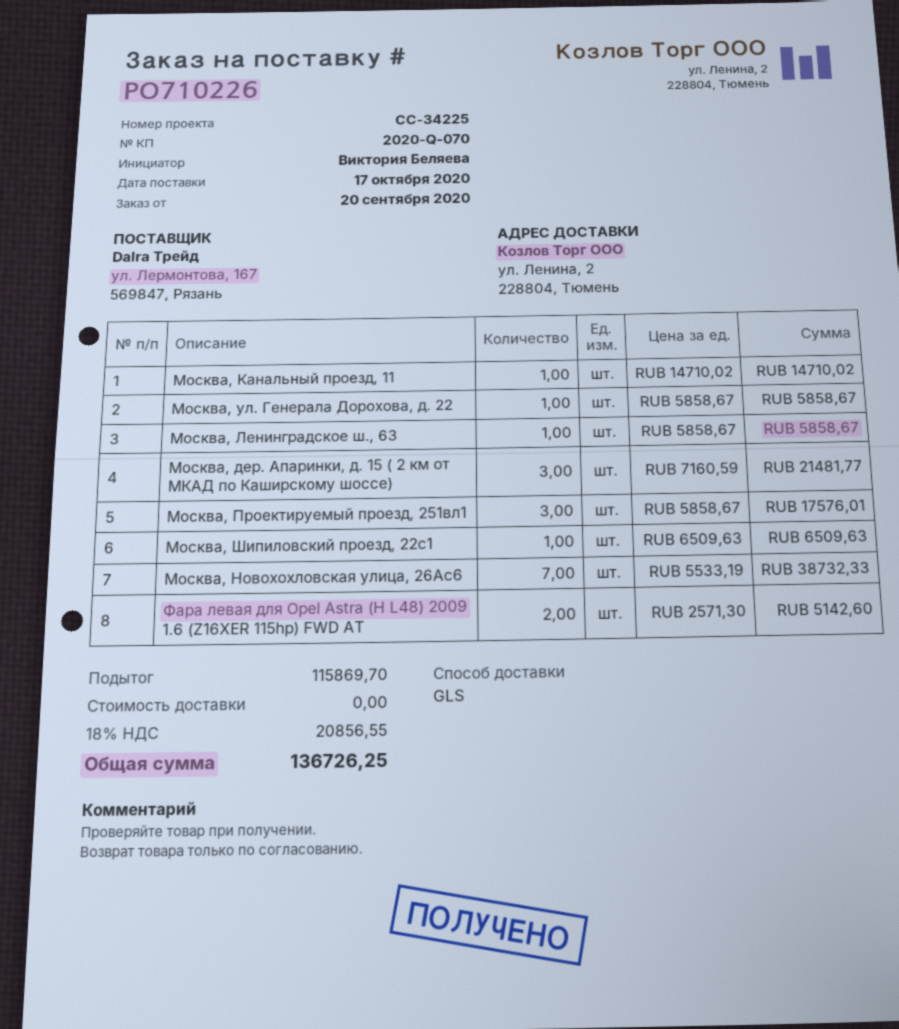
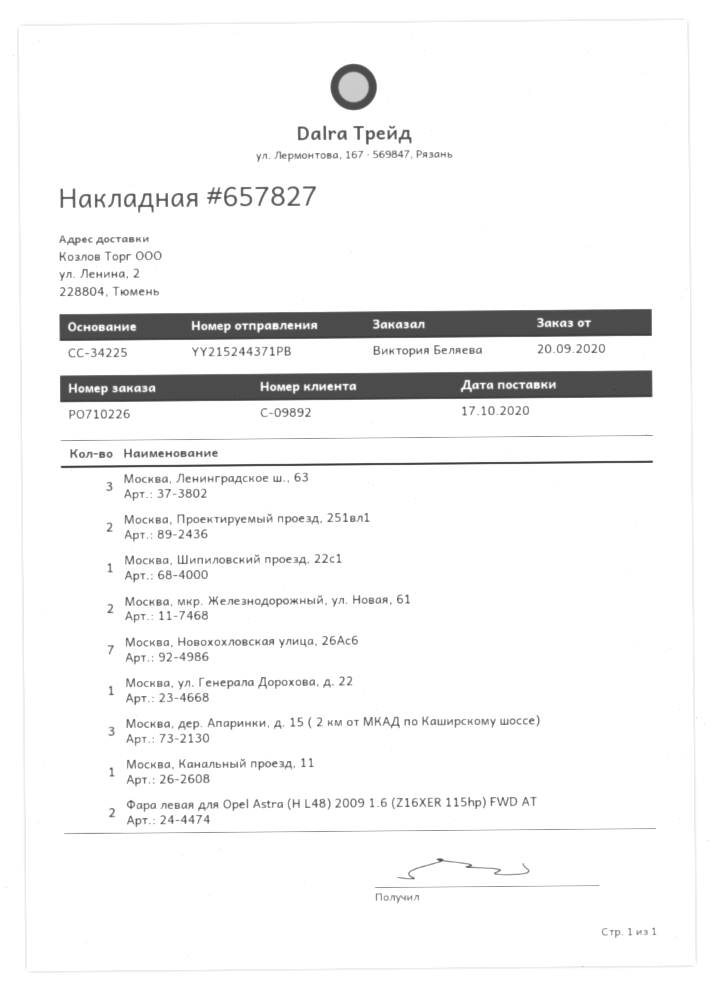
Москва, Ленинградское ш., 63: 1 -> 3
Москва, Проектируемый проезд, 251вл1: 3 -> 2
Москва, мкр. Железнодорожный, ул. Новая, 61: none -> 2

